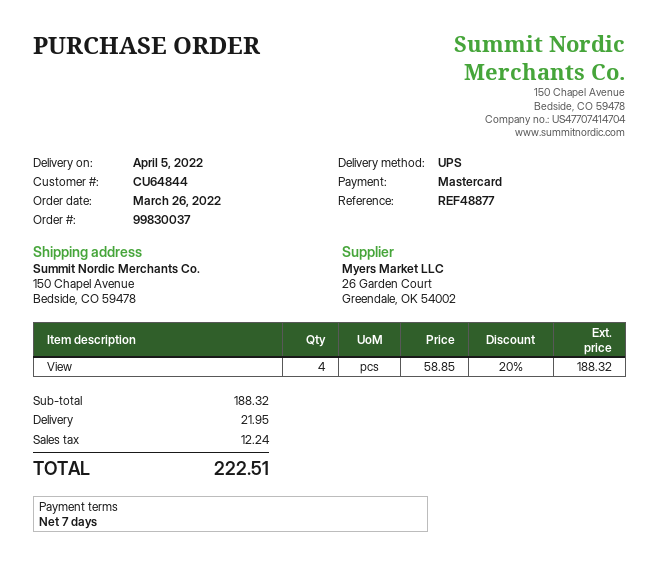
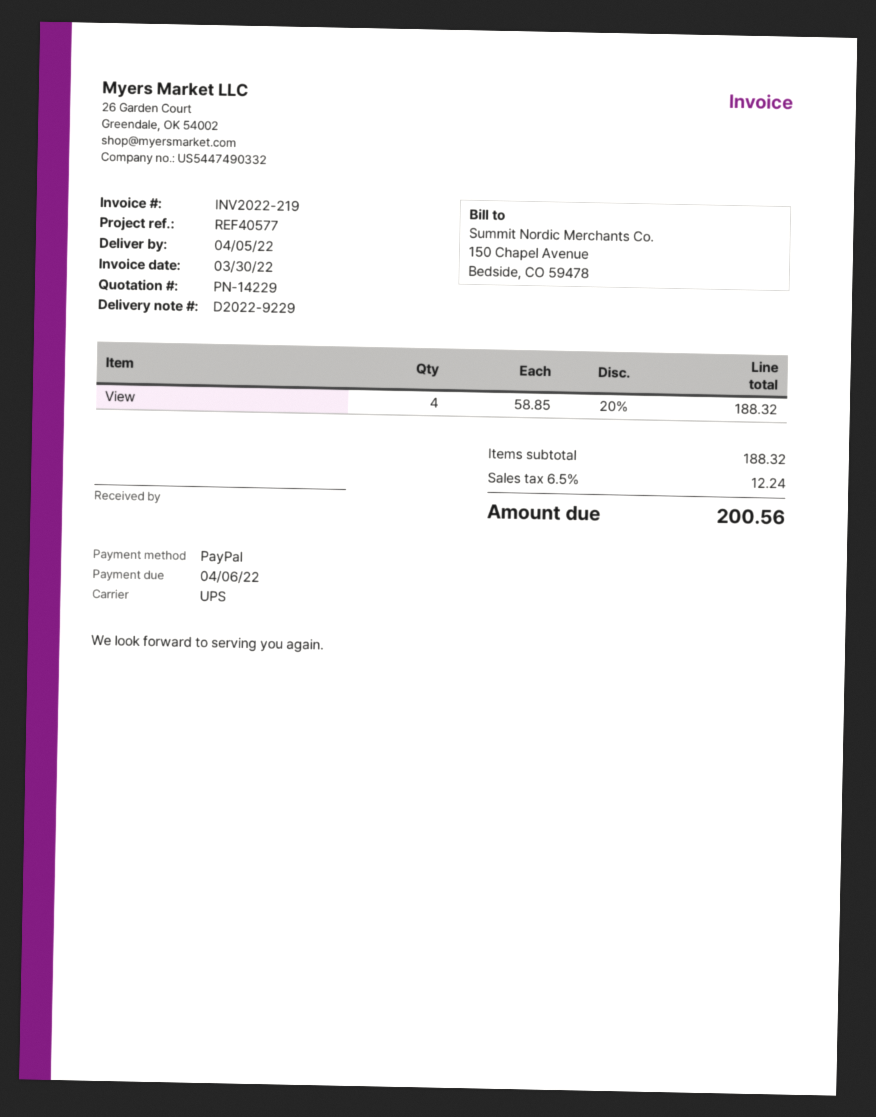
reference: REF48877 -> REF40577
payment method: Mastercard -> PayPal
shipping: 21.95 -> none
total: 222.51 -> 200.56

